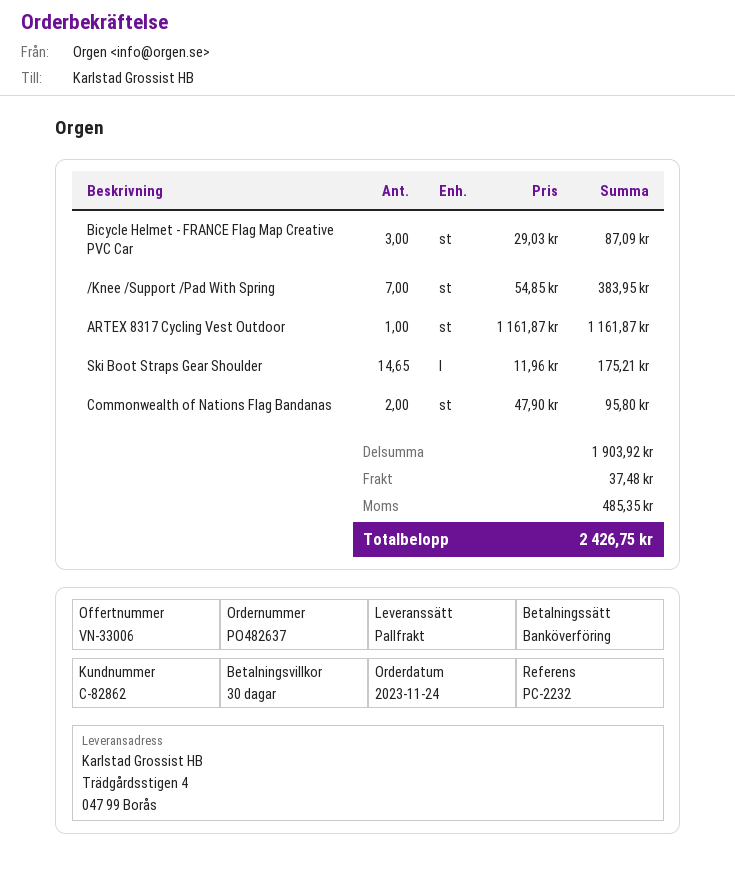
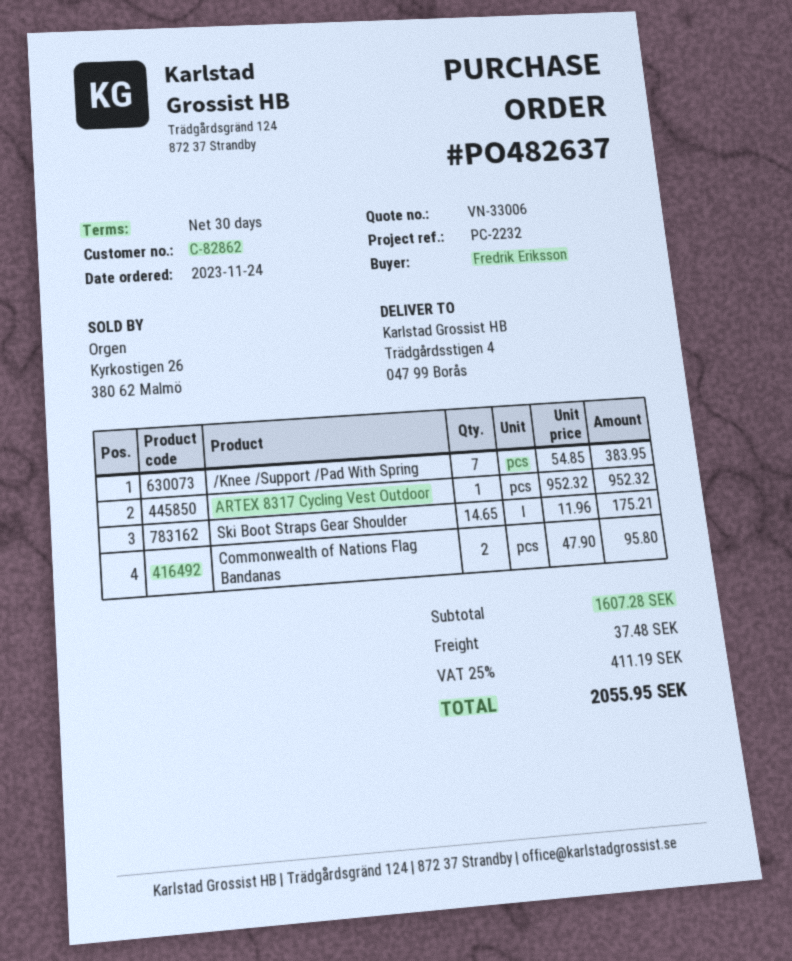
Bicycle Helmet - FRANCE Flag Map Creative PVC Car: 3 x 29.03 = 87.09 -> none
ARTEX 8317 Cycling Vest Outdoor: 1 x 1161.87 = 1161.87 -> 1 x 952.32 = 952.32
subtotal: 1903.92 -> 1607.28
tax: 485.35 -> 411.19
total: 2426.75 -> 2055.95

